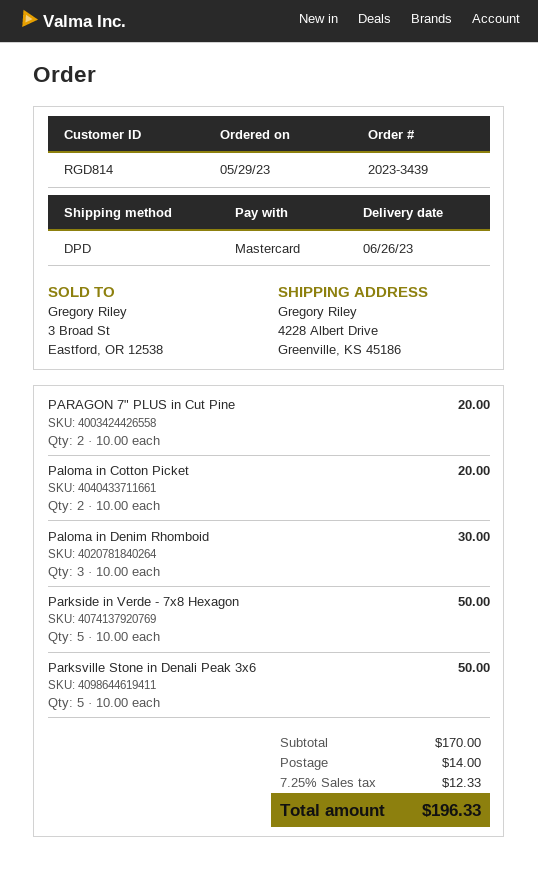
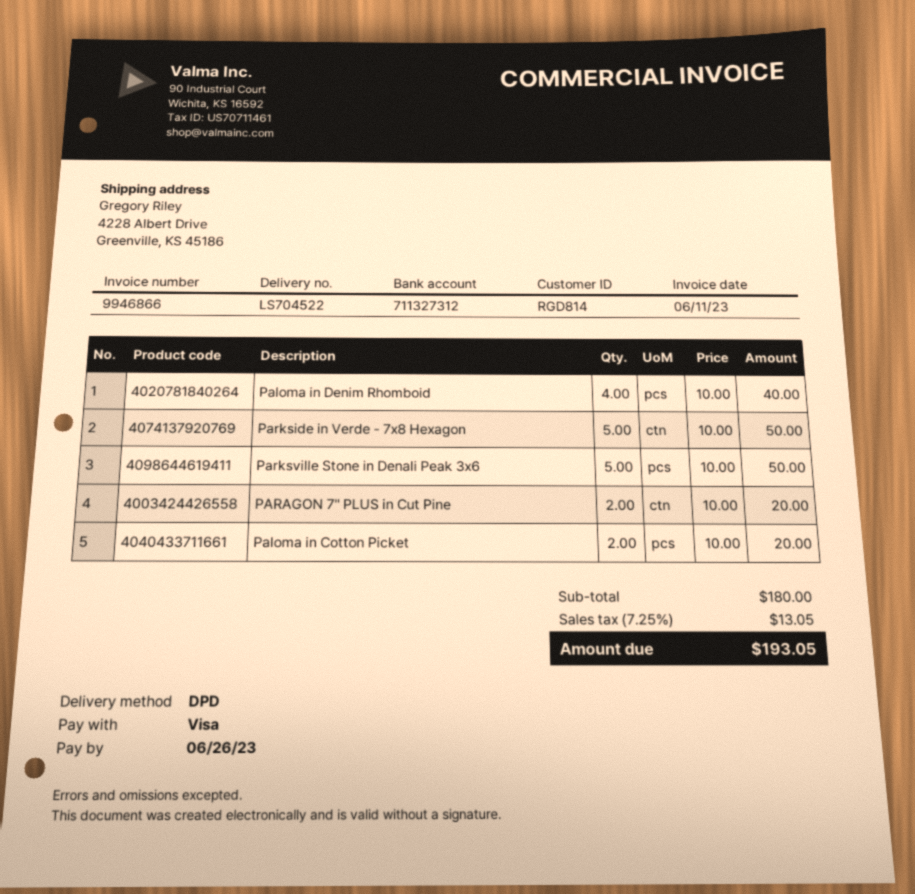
payment method: Mastercard -> Visa
Paloma in Denim Rhomboid: 3 x 10.00 = 30.00 -> 4 x 10.00 = 40.00
subtotal: 170.00 -> 180.00
shipping: 14.00 -> none
tax: 7.25% = 12.33 -> 7.25% = 13.05
total: 196.33 -> 193.05

